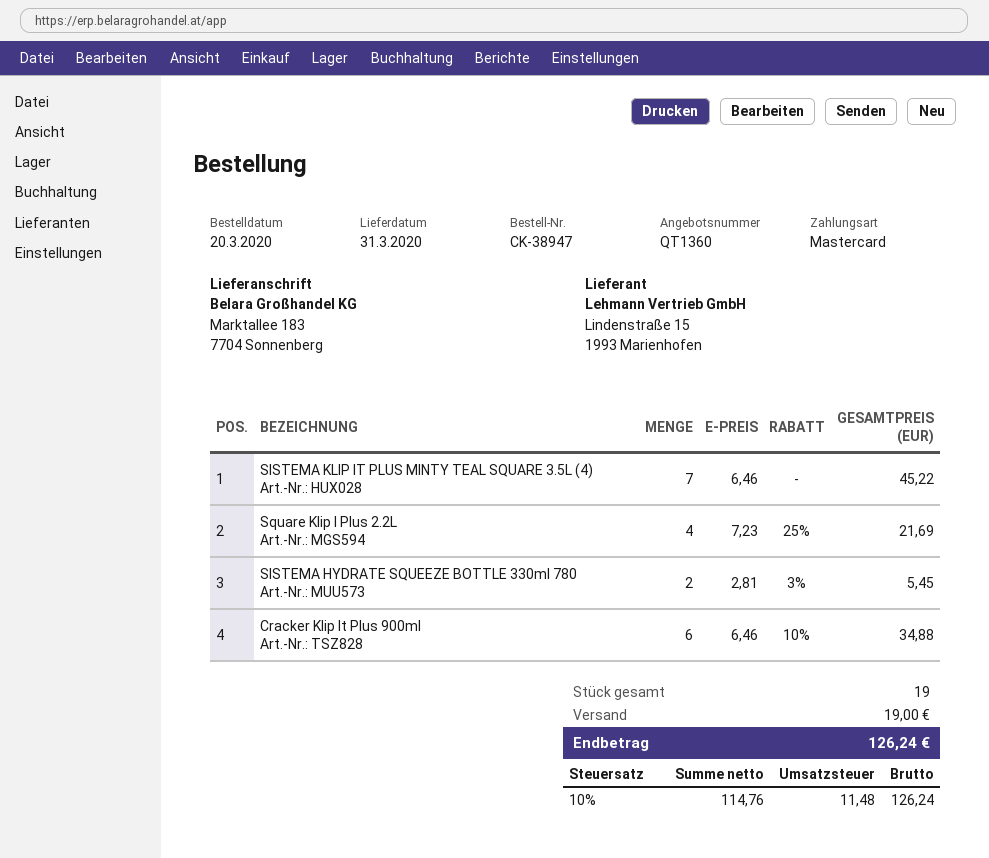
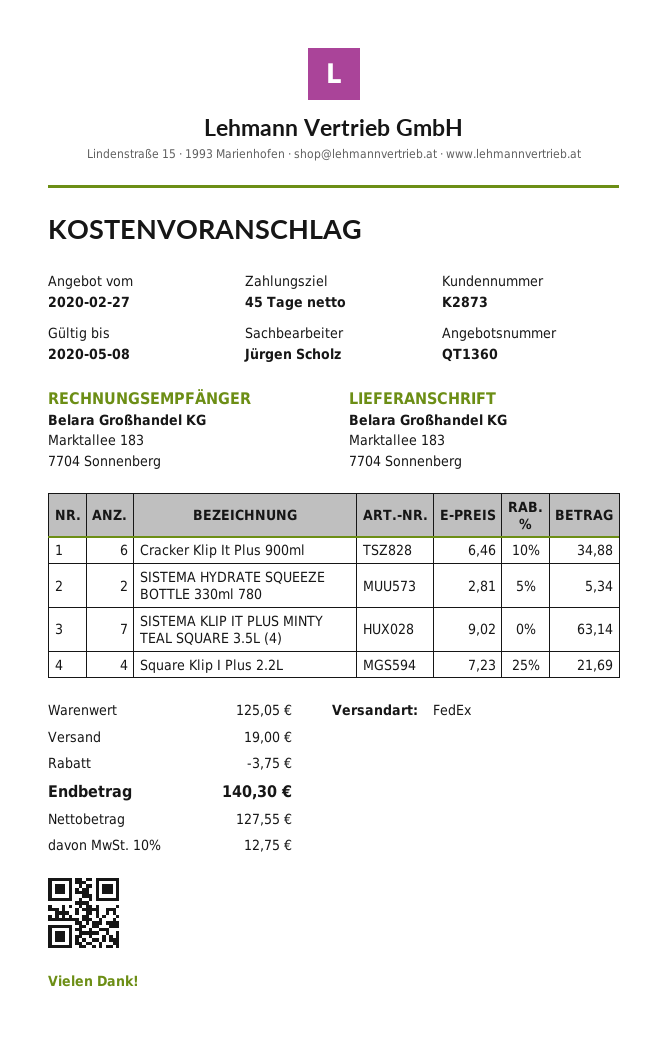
SISTEMA KLIP IT PLUS MINTY TEAL SQUARE 3.5L (4): 7 x 6.46 = 45.22 -> 7 x 9.02 = 63.14
SISTEMA HYDRATE SQUEEZE BOTTLE 330ml 780: 2 x 2.81 - 3% = 5.45 -> 2 x 2.81 - 5% = 5.34
discount: none -> 3.75
net: 114.76 -> 127.55
tax: 10% = 11.48 -> 10% = 12.75
total: 126.24 -> 140.30

